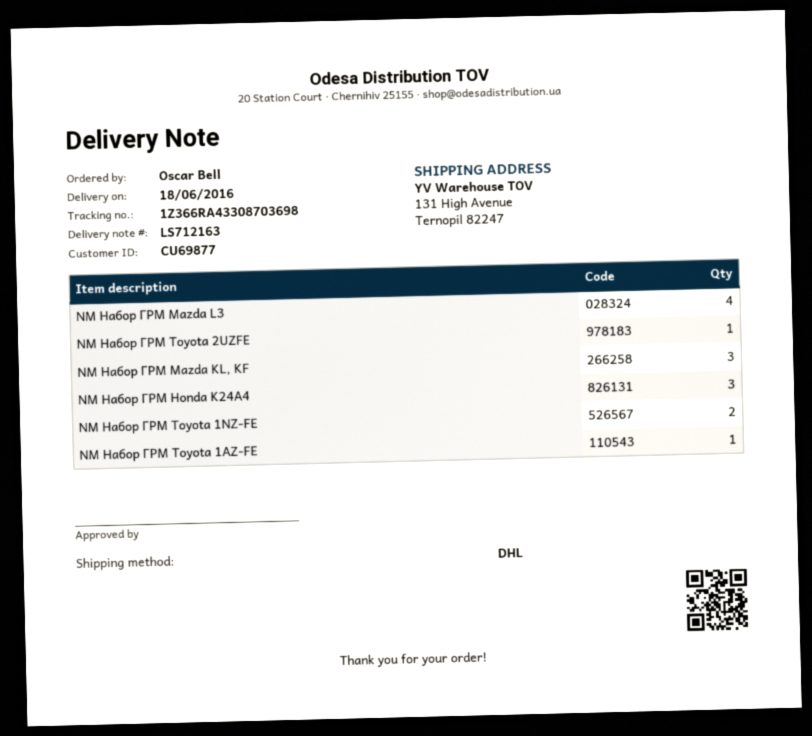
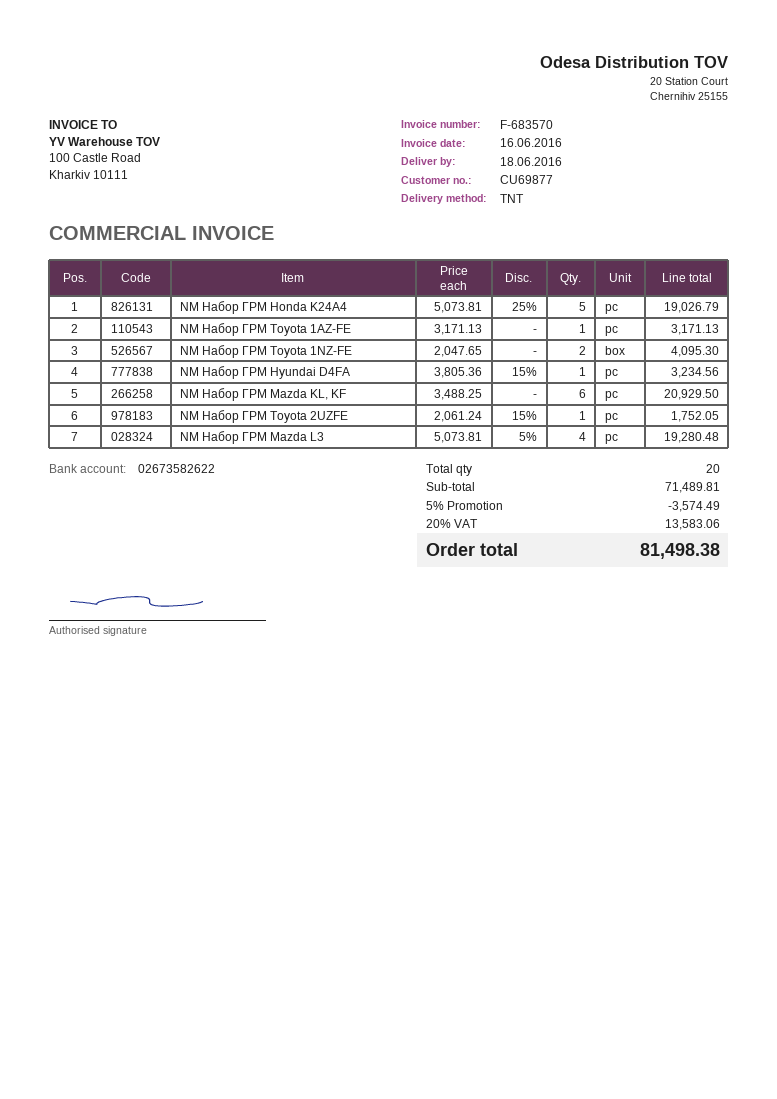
shipping method: DHL -> TNT
NM Набор ГРМ Mazda KL, KF: 3 -> 6
NM Набор ГРМ Honda K24A4: 3 -> 5
NM Набор ГРМ Hyundai D4FA: none -> 1

